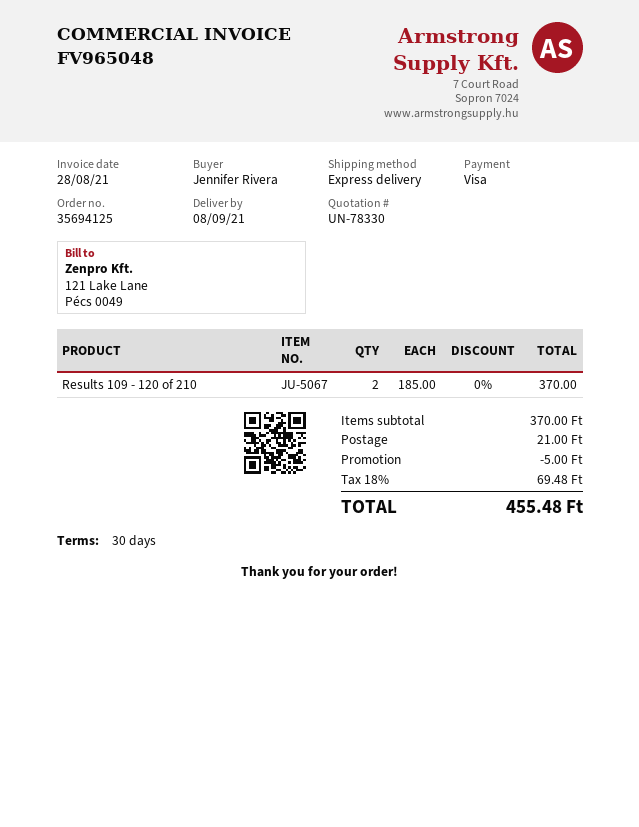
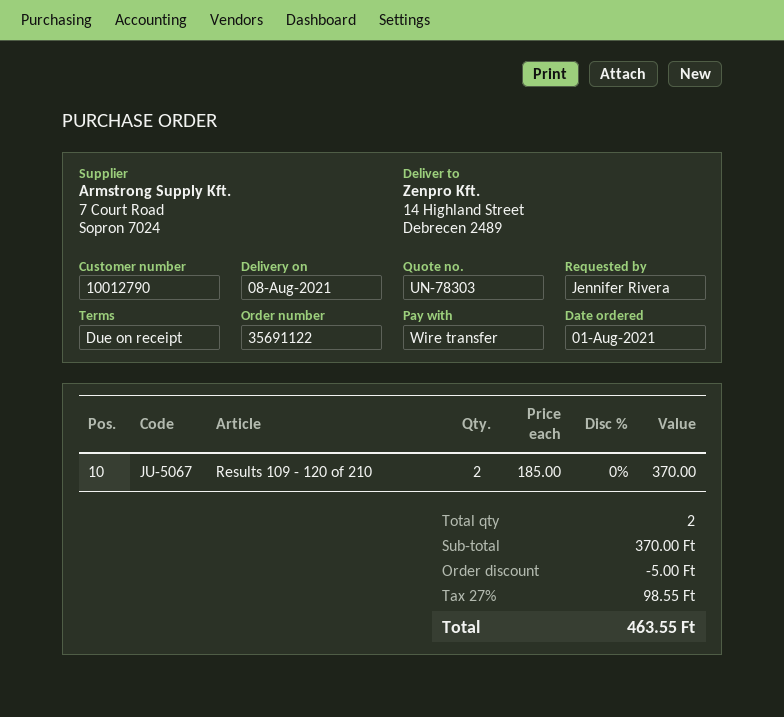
quote number: UN-78330 -> UN-78303
order number: 35694125 -> 35691122
delivery date: 2021-09-08 -> 2021-08-08
payment terms: 30 days -> on receipt
payment method: Visa -> bank transfer
shipping: 21.00 -> none
tax: 18% = 69.48 -> 27% = 98.55
total: 455.48 -> 463.55

